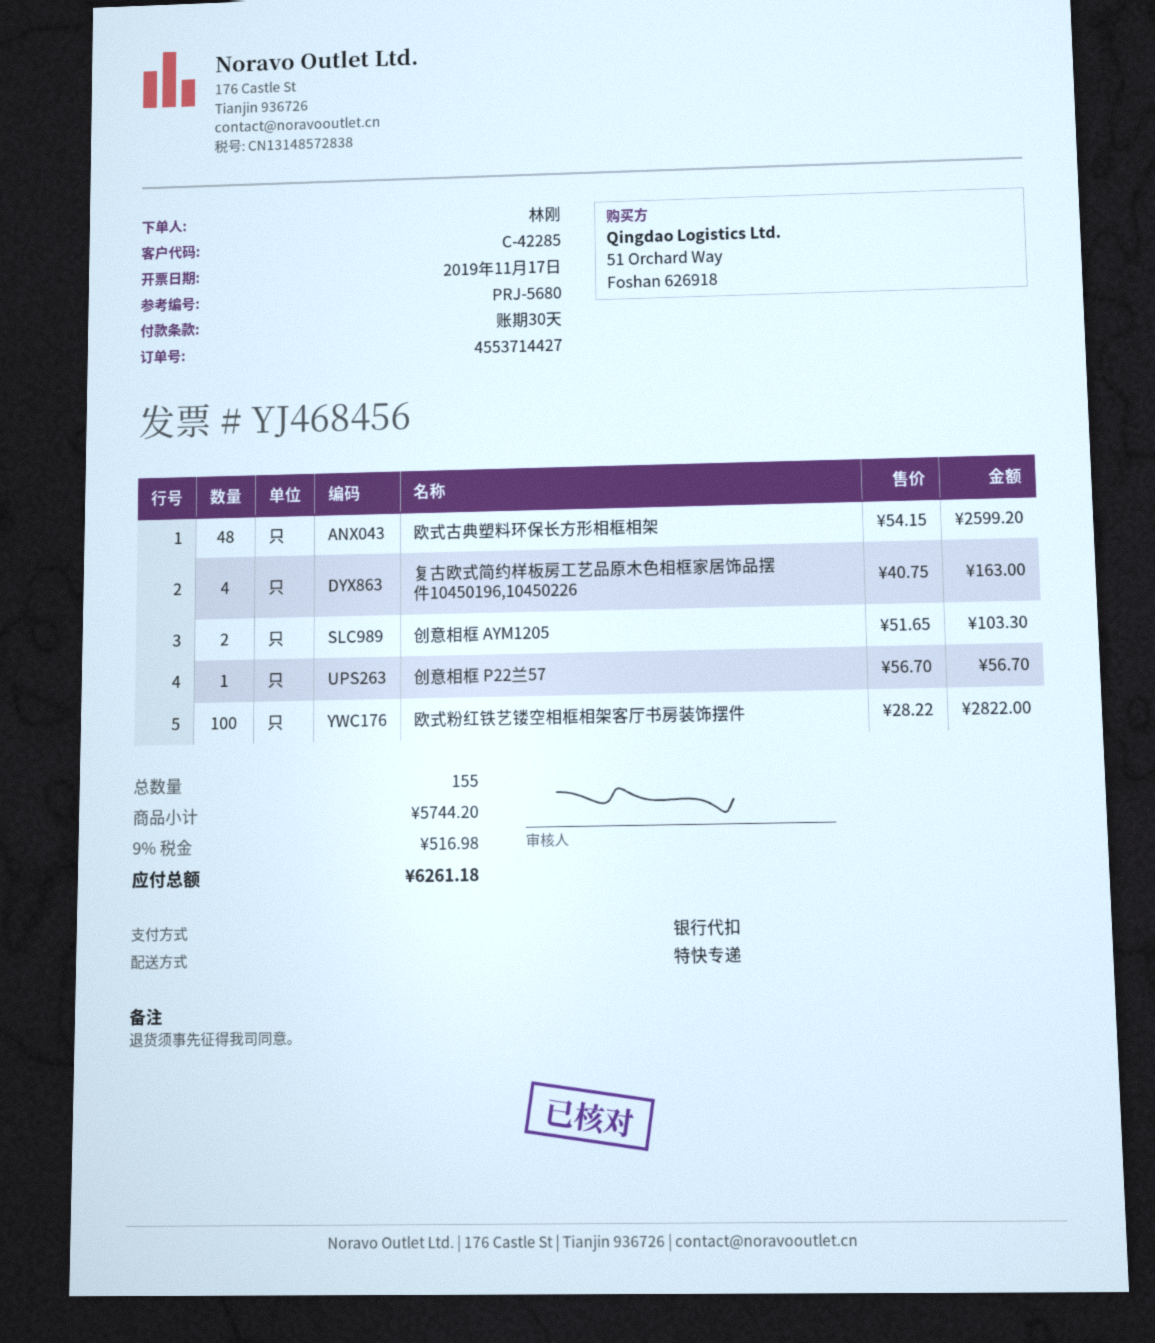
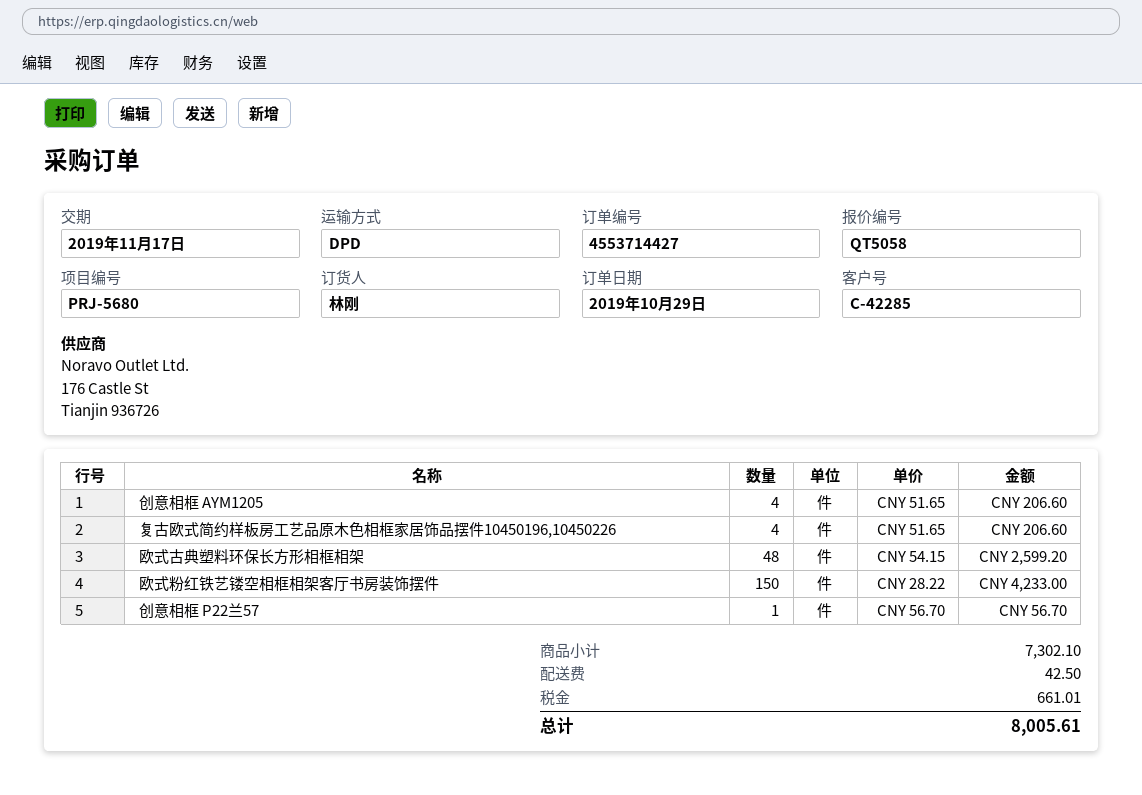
shipping method: express -> DPD
复古欧式简约样板房工艺品原木色相框家居饰品摆件10450196,10450226: 4 x 40.75 = 163.00 -> 4 x 51.65 = 206.60
创意相框 AYM1205: 2 x 51.65 = 103.30 -> 4 x 51.65 = 206.60
欧式粉红铁艺镂空相框相架客厅书房装饰摆件: 100 x 28.22 = 2822.00 -> 150 x 28.22 = 4233.00
subtotal: 5744.20 -> 7302.10
shipping: none -> 42.50
tax: 516.98 -> 661.01
total: 6261.18 -> 8005.61

